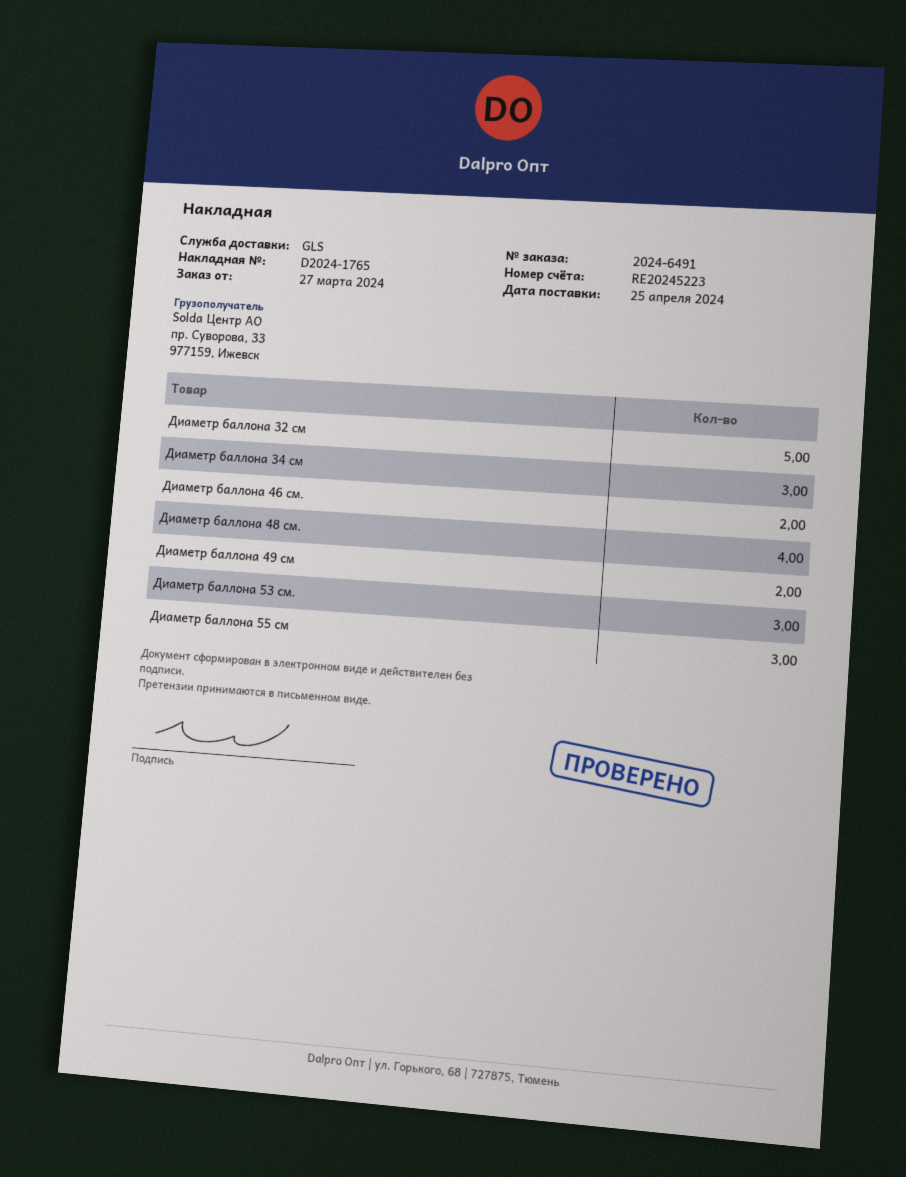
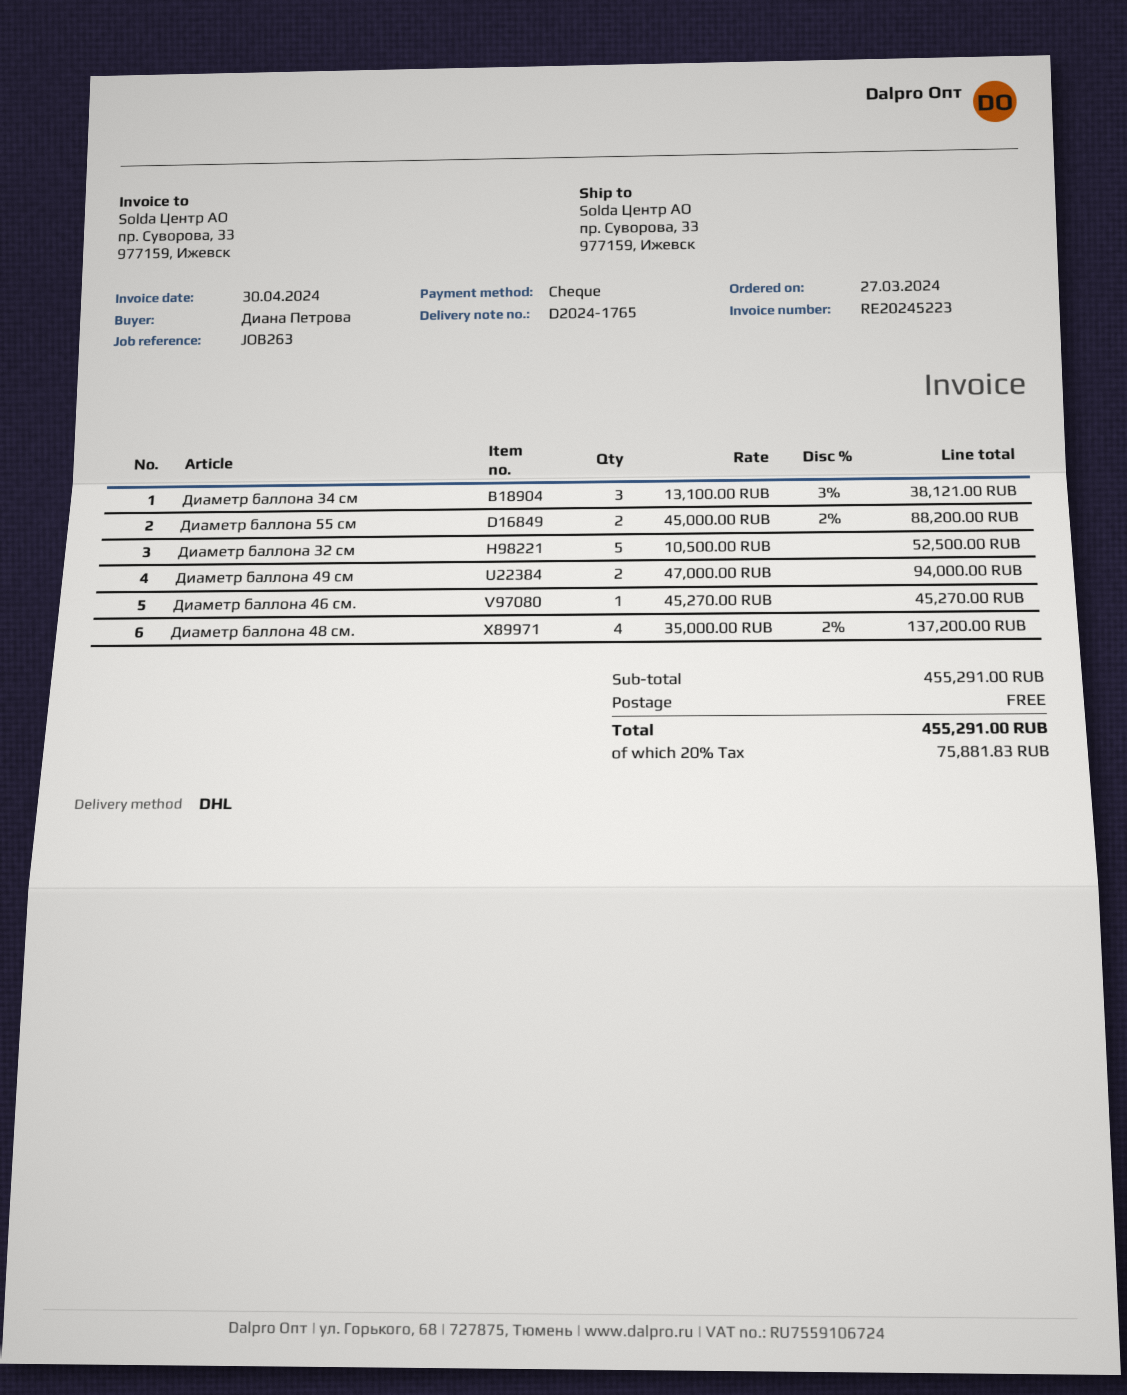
shipping method: GLS -> DHL
Диаметр баллона 46 см.: 2 -> 1
Диаметр баллона 53 см.: 3 -> none
Диаметр баллона 55 см: 3 -> 2

